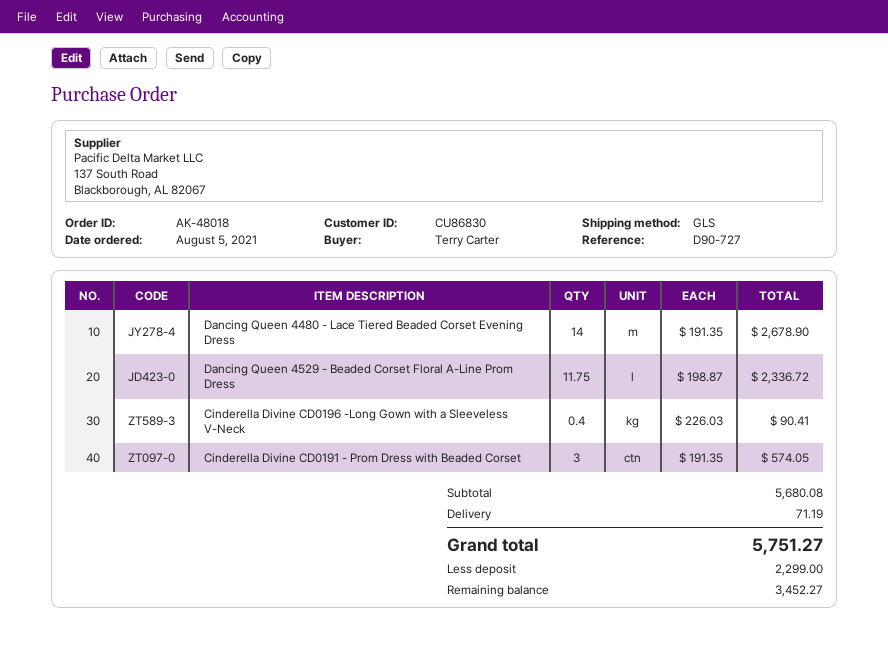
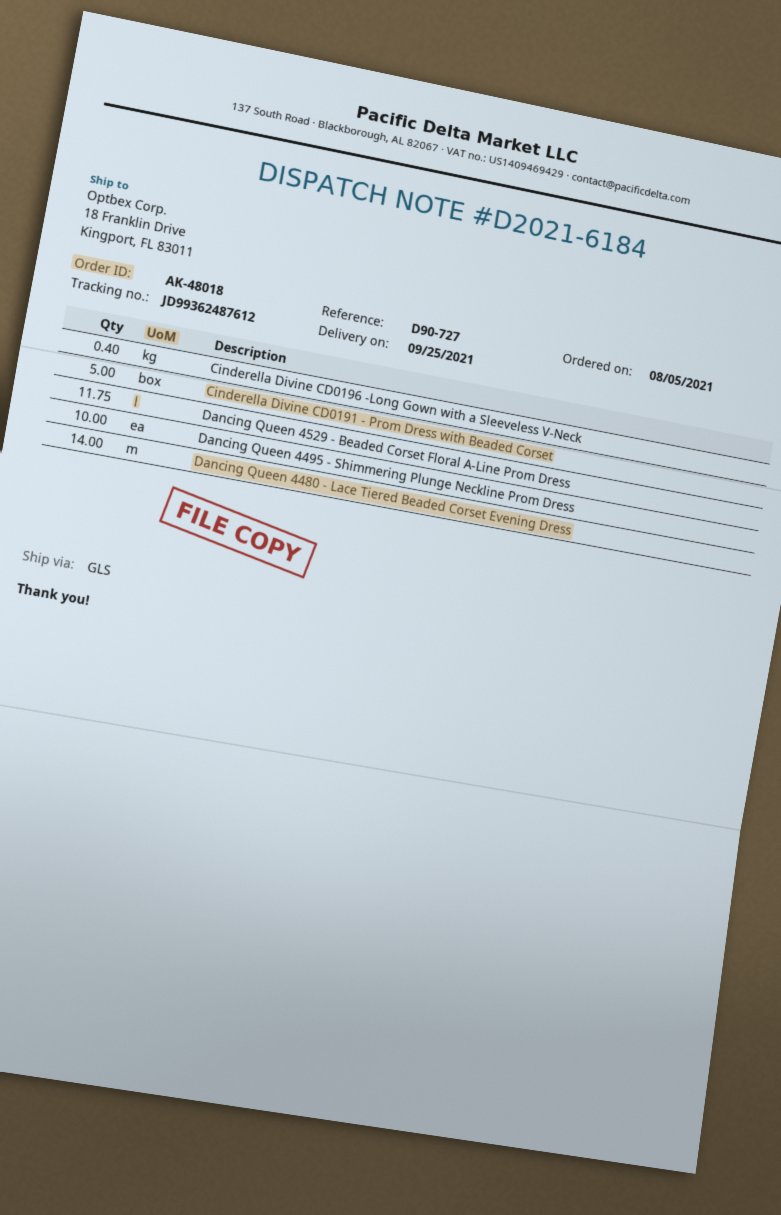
Cinderella Divine CD0191 - Prom Dress with Beaded Corset: 3 -> 5
Dancing Queen 4495 - Shimmering Plunge Neckline Prom Dress: none -> 10

